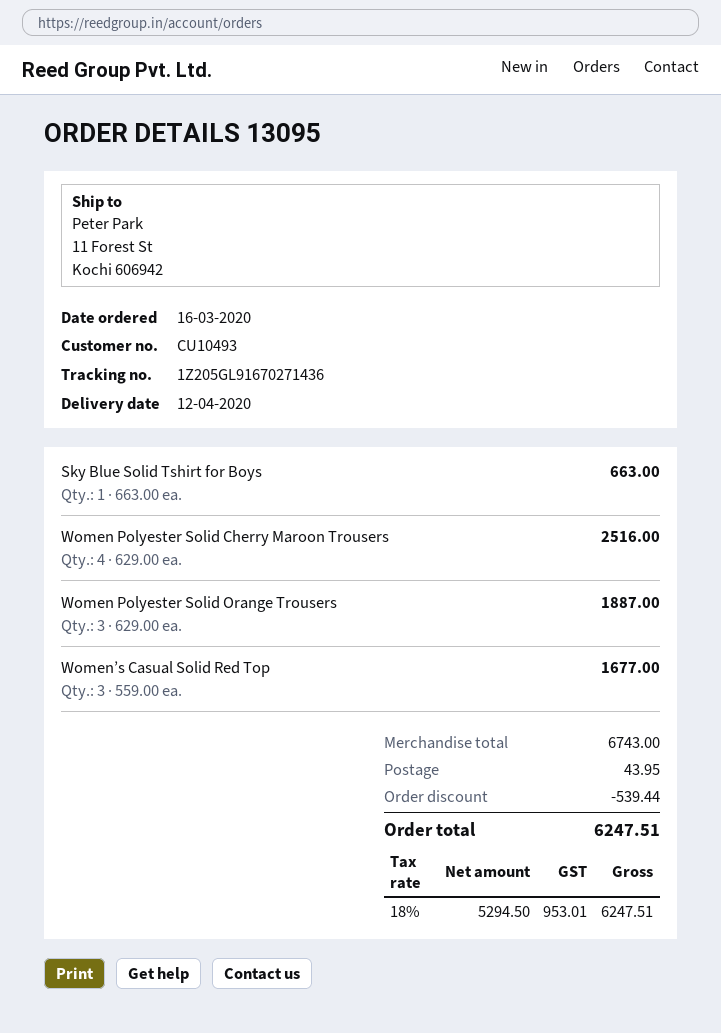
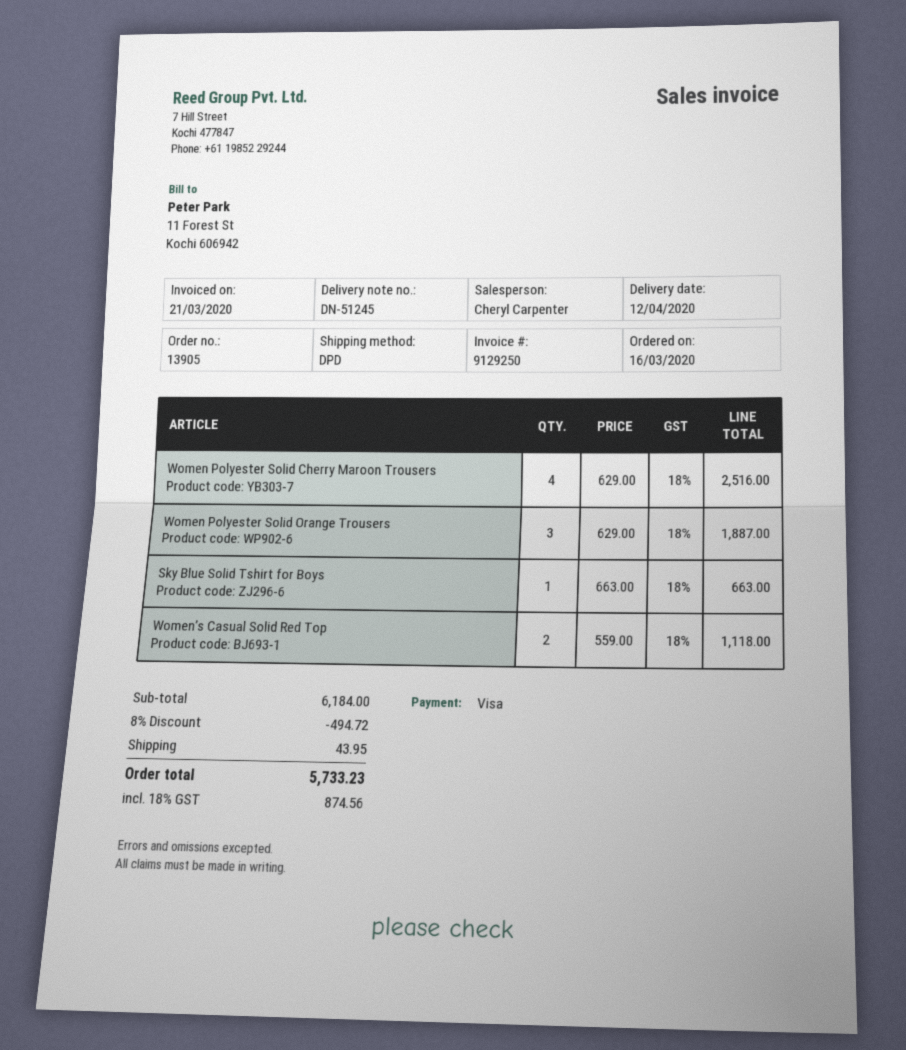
order number: 13095 -> 13905
Women’s Casual Solid Red Top: 3 x 559.00 = 1677.00 -> 2 x 559.00 = 1118.00
subtotal: 6743.00 -> 6184.00
discount: 539.44 -> 494.72
tax: 18% = 953.01 -> 18% = 874.56
total: 6247.51 -> 5733.23

